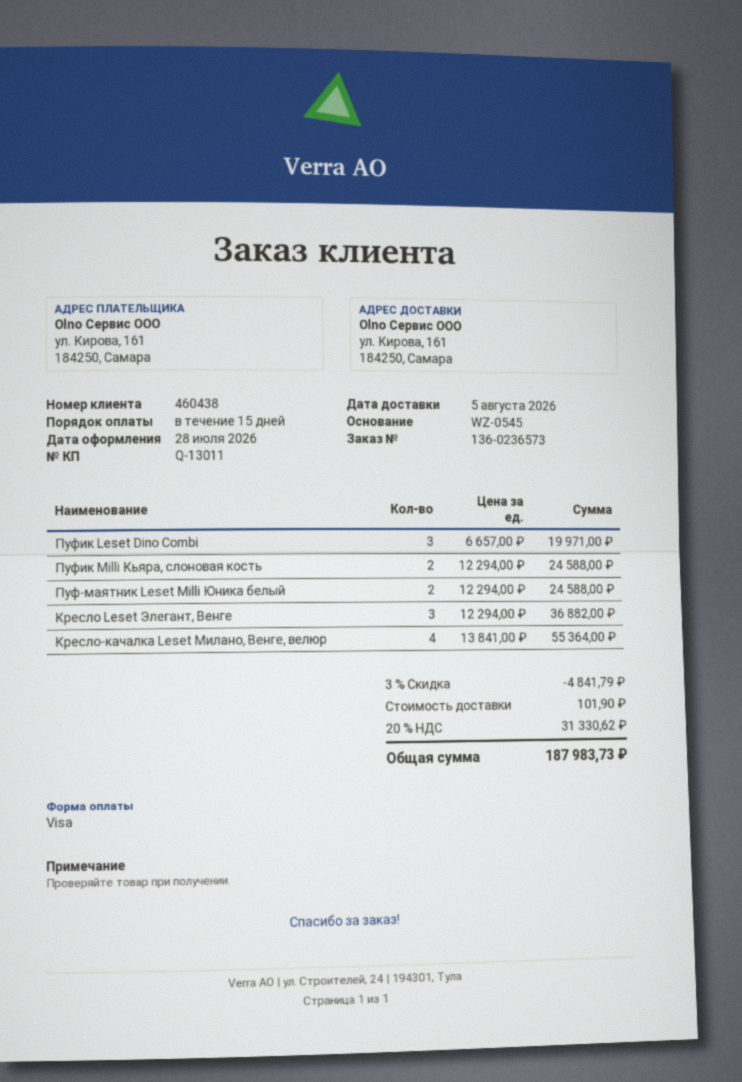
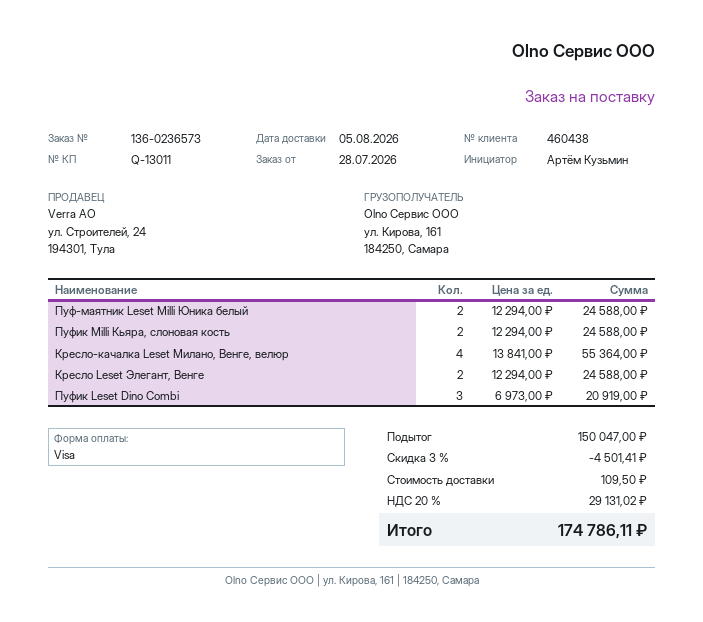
Пуфик Leset Dino Combi: 3 x 6657.00 = 19971.00 -> 3 x 6973.00 = 20919.00
Кресло Leset Элегант, Венге: 3 x 12294.00 = 36882.00 -> 2 x 12294.00 = 24588.00
discount: 3% = 4841.79 -> 3% = 4501.41
shipping: 101.90 -> 109.50
tax: 20% = 31330.62 -> 20% = 29131.02
total: 187983.73 -> 174786.11

